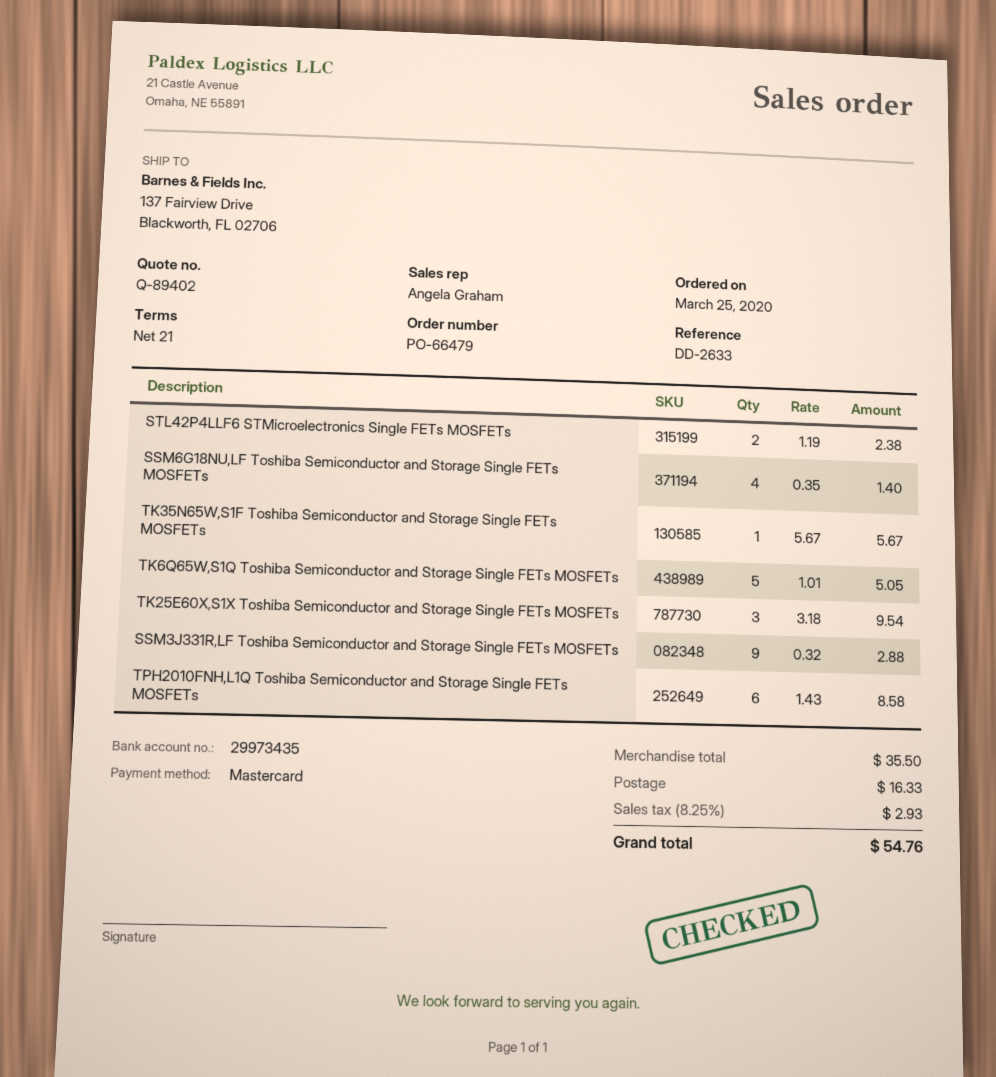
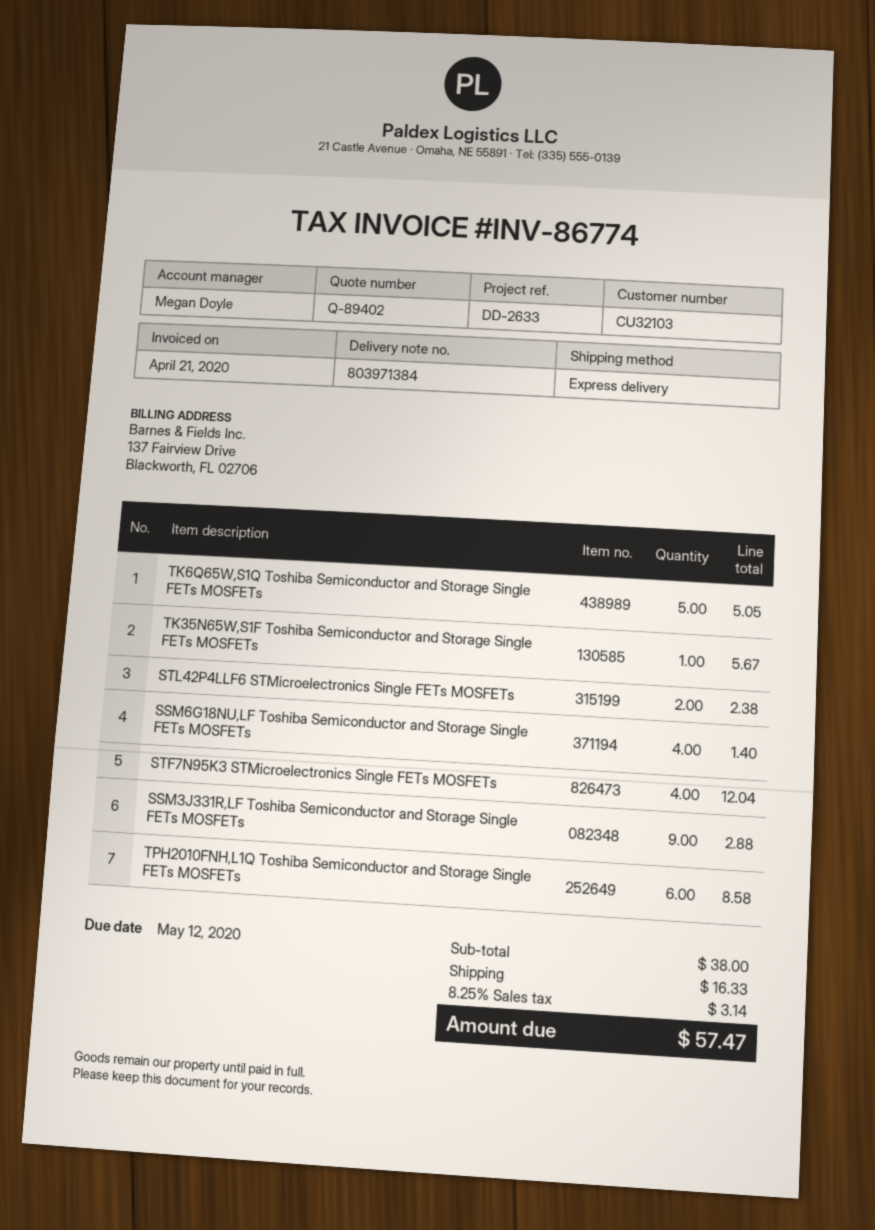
sales rep: Angela Graham -> Megan Doyle
TK25E60X,S1X Toshiba Semiconductor and Storage Single FETs MOSFETs: 3 for 9.54 -> none
STF7N95K3 STMicroelectronics Single FETs MOSFETs: none -> 4 for 12.04
subtotal: 35.50 -> 38.00
tax: 8.25% = 2.93 -> 8.25% = 3.14
total: 54.76 -> 57.47

